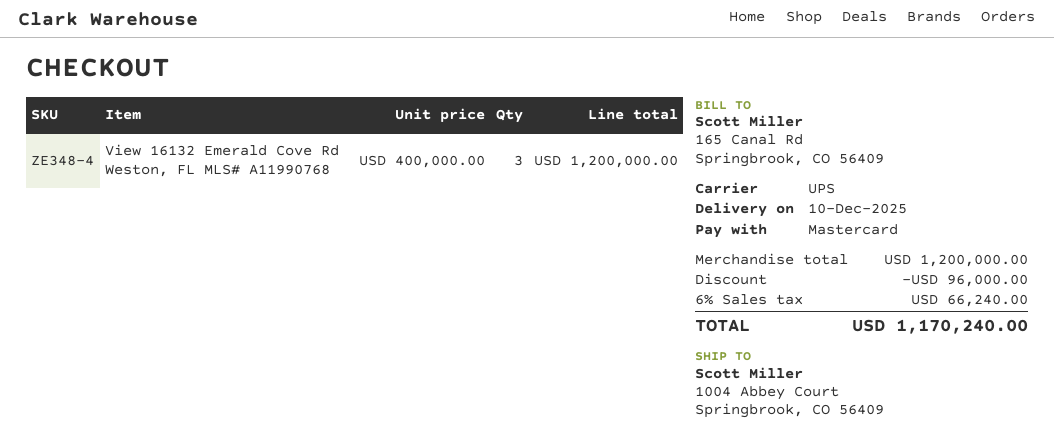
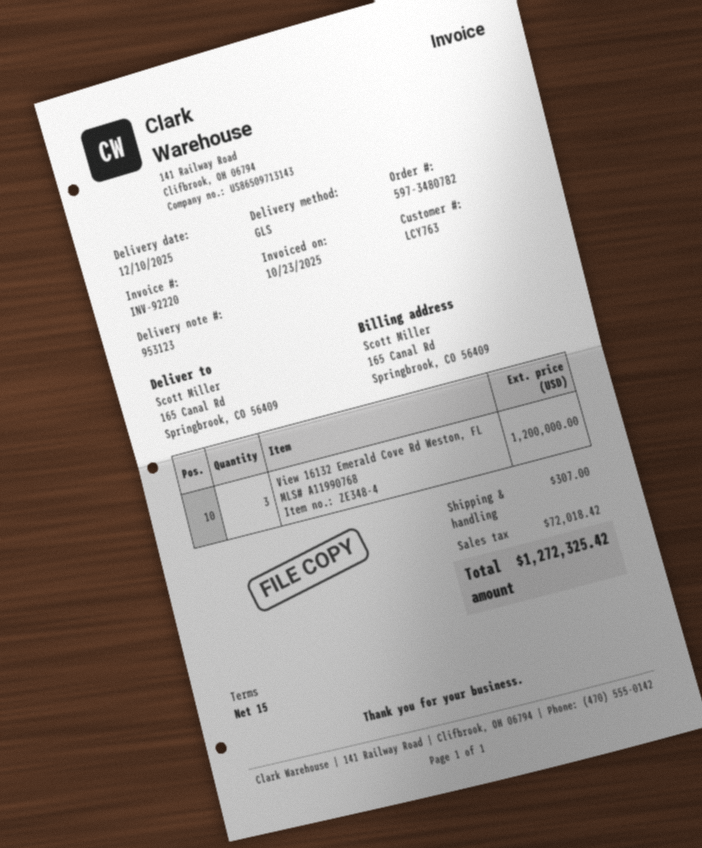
shipping method: UPS -> GLS
ship to: 1004 Abbey Court, Springbrook, CO 56409 -> 165 Canal Rd, Springbrook, CO 56409
discount: 96000.00 -> none
shipping: none -> 307.00
tax: 66240.00 -> 72018.42
total: 1170240.00 -> 1272325.42

